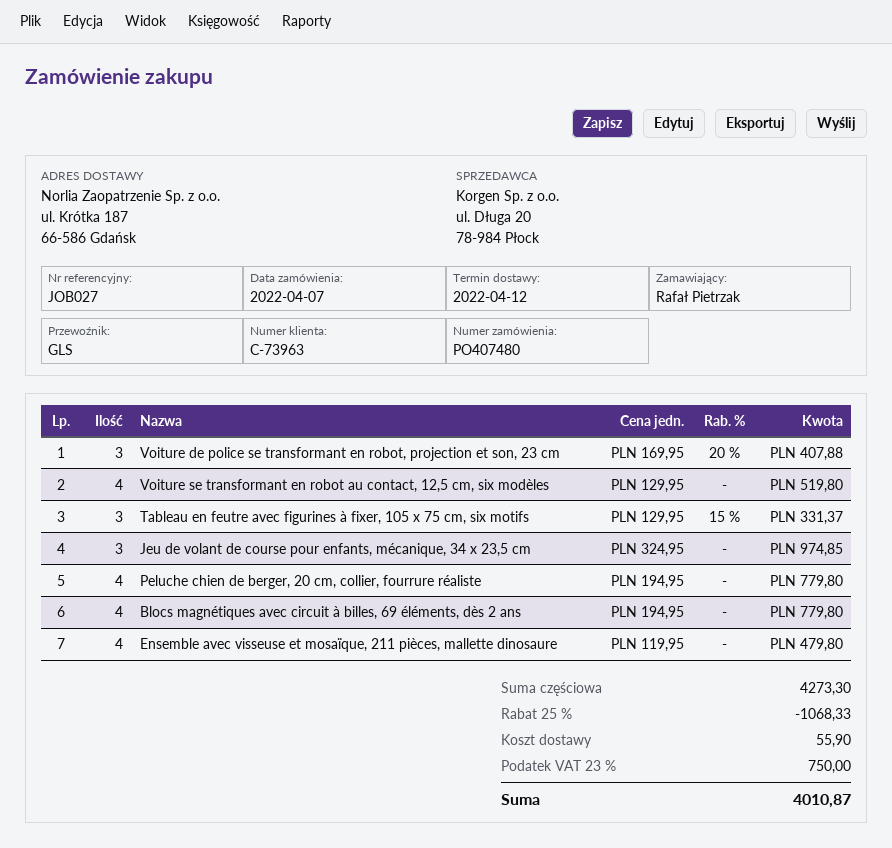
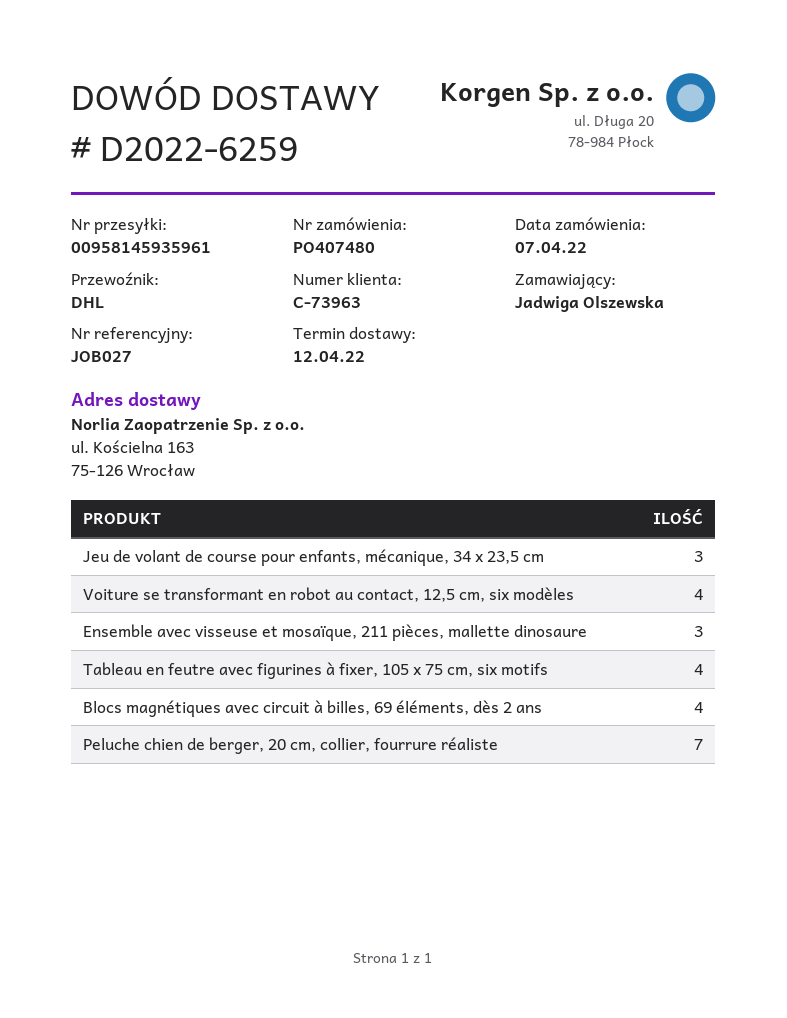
ordered by: Rafał Pietrzak -> Jadwiga Olszewska
shipping method: GLS -> DHL
ship to: ul. Krótka 187, 66-586 Gdańsk -> ul. Kościelna 163, 75-126 Wrocław
Voiture de police se transformant en robot, projection et son, 23 cm: 3 -> none
Tableau en feutre avec figurines à fixer, 105 x 75 cm, six motifs: 3 -> 4
Peluche chien de berger, 20 cm, collier, fourrure réaliste: 4 -> 7
Ensemble avec visseuse et mosaïque, 211 pièces, mallette dinosaure: 4 -> 3

